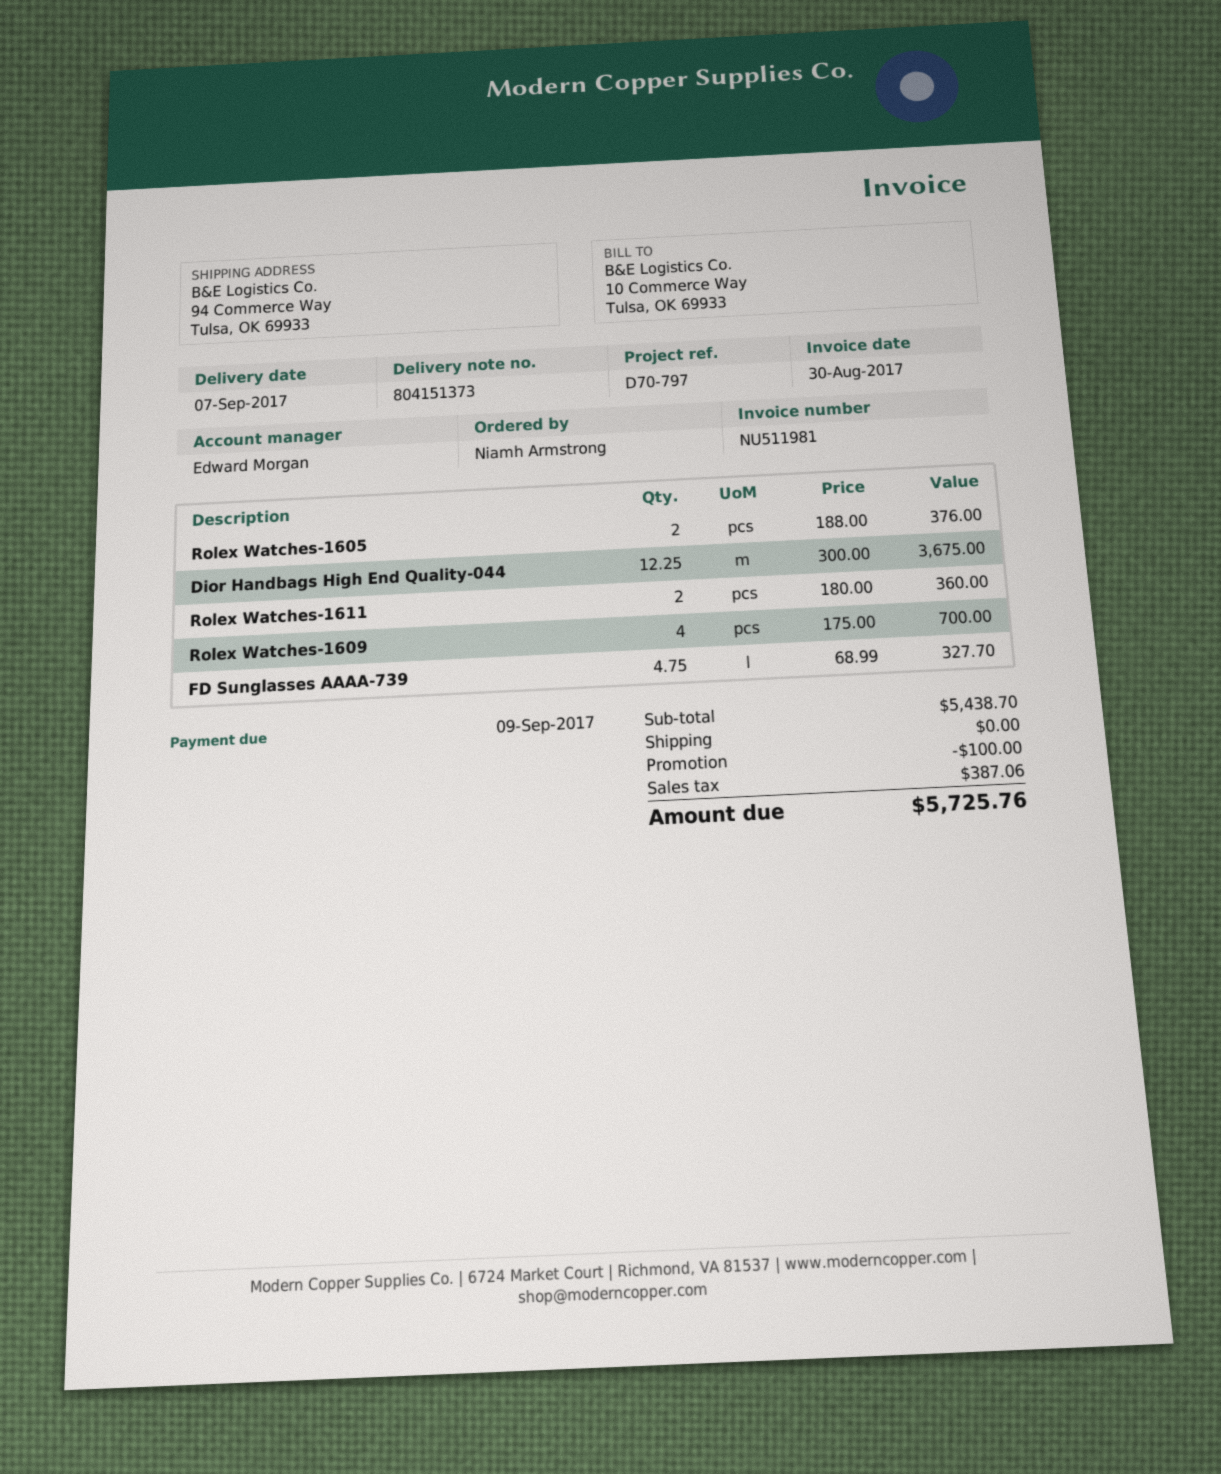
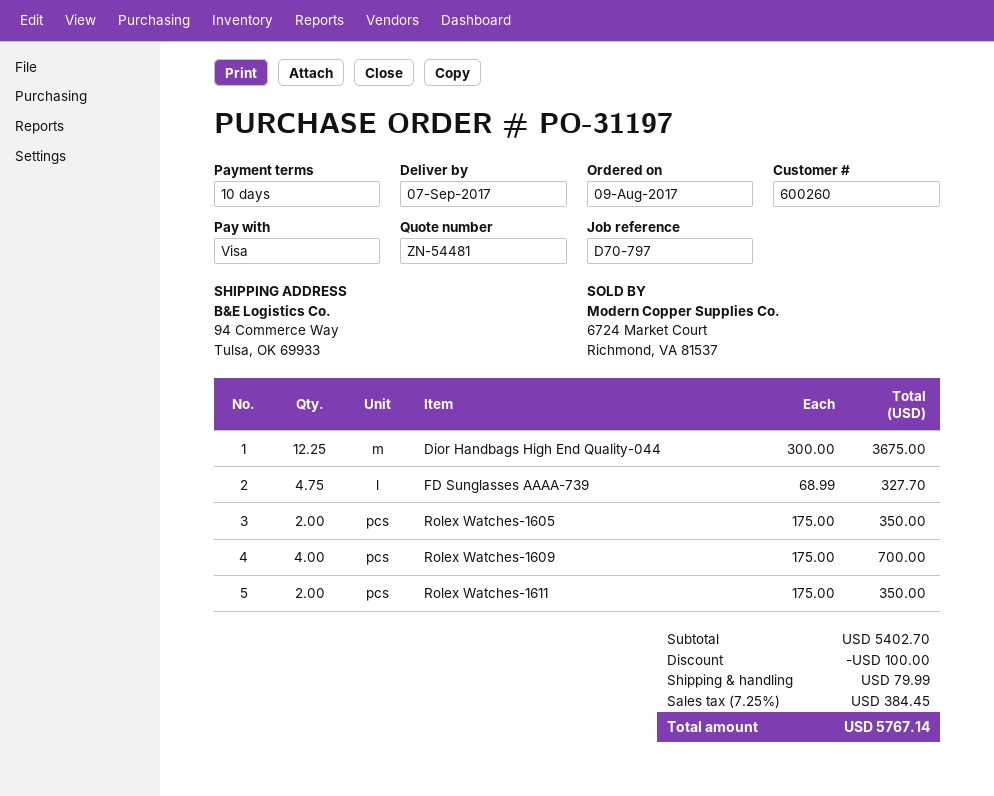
Rolex Watches-1605: 2 x 188.00 = 376.00 -> 2 x 175.00 = 350.00
Rolex Watches-1611: 2 x 180.00 = 360.00 -> 2 x 175.00 = 350.00
subtotal: 5438.70 -> 5402.70
shipping: 0.00 -> 79.99
tax: 387.06 -> 384.45
total: 5725.76 -> 5767.14

